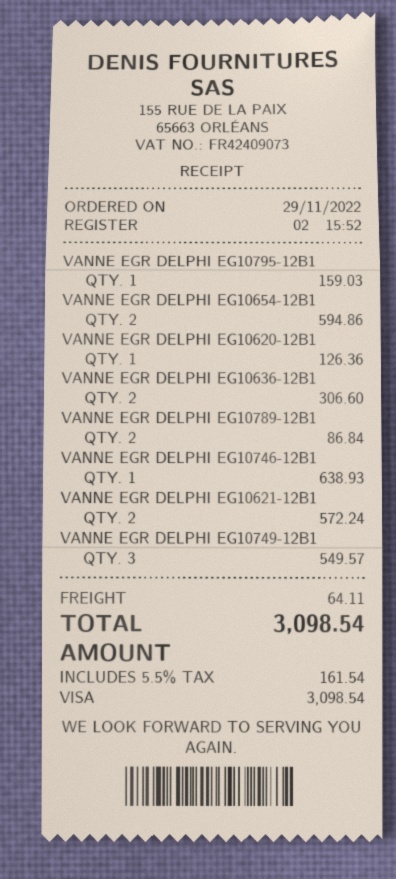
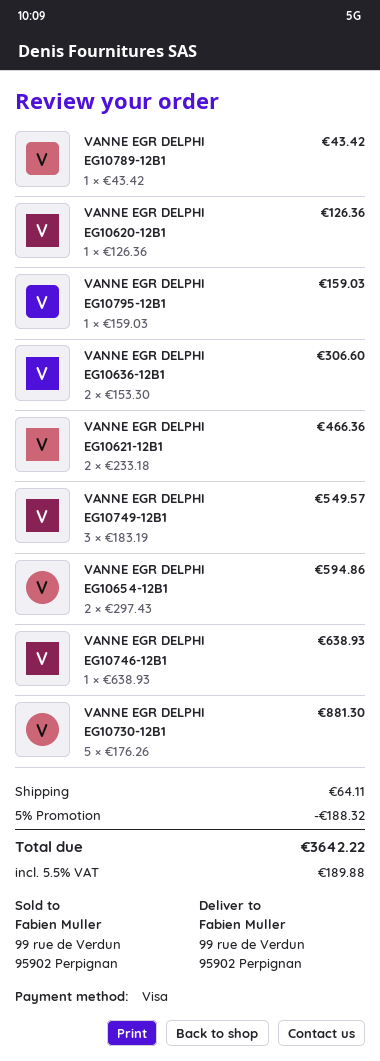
VANNE EGR DELPHI EG10789-12B1: 2 for 86.84 -> 1 for 43.42
VANNE EGR DELPHI EG10621-12B1: 2 for 572.24 -> 2 for 466.36
VANNE EGR DELPHI EG10730-12B1: none -> 5 for 881.30
discount: none -> 5% = 188.32
tax: 5.5% = 161.54 -> 5.5% = 189.88
total: 3098.54 -> 3642.22

